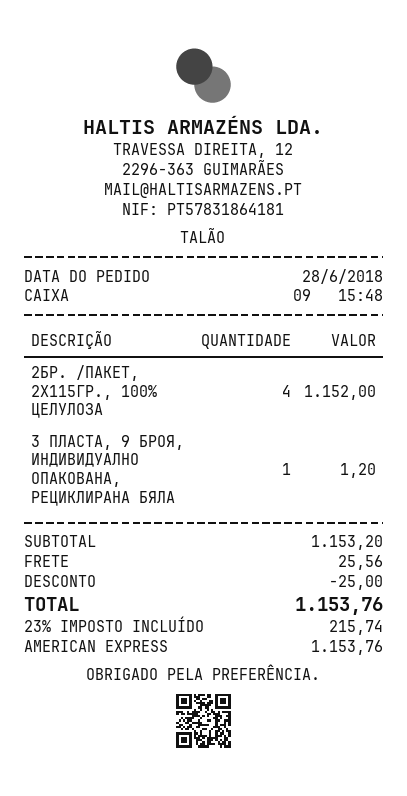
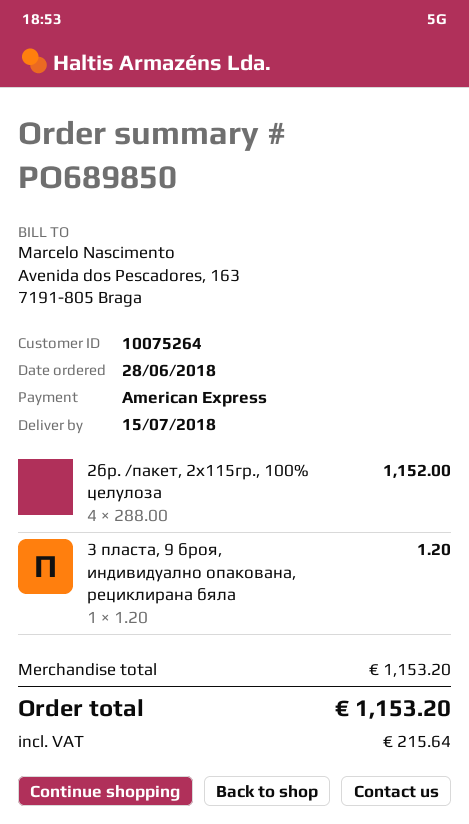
discount: 25.00 -> none
shipping: 25.56 -> none
tax: 215.74 -> 215.64
total: 1153.76 -> 1153.20

